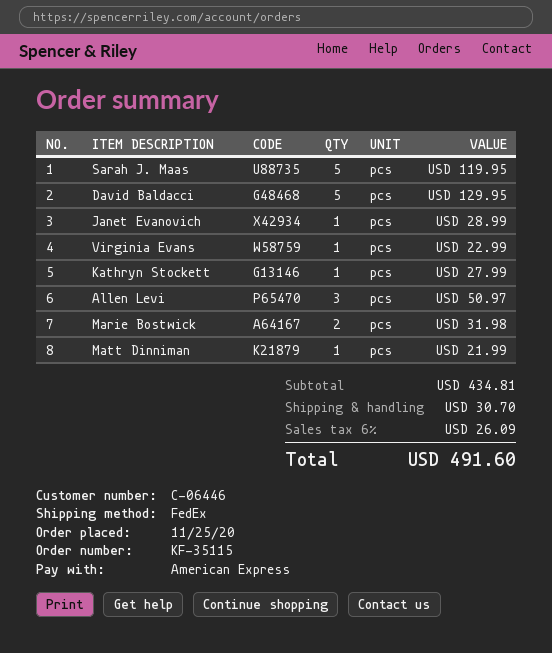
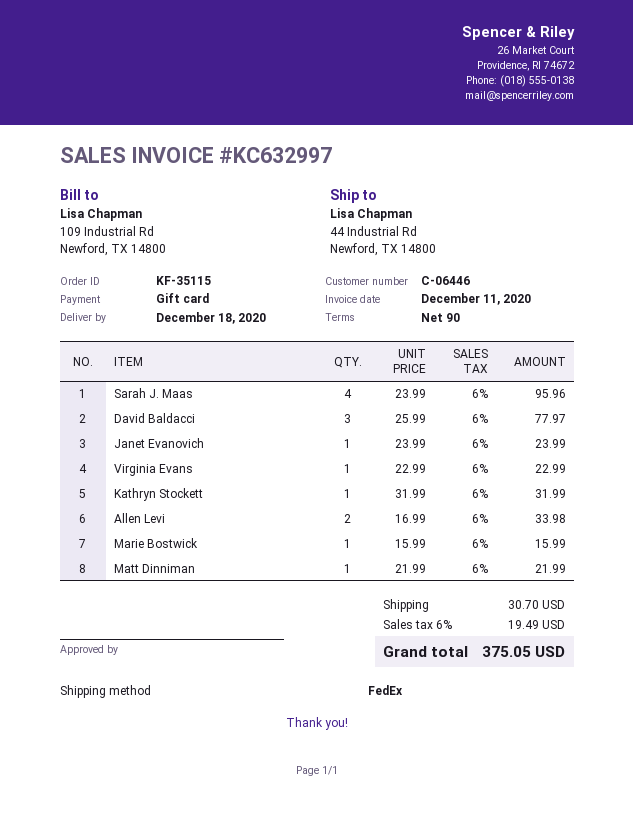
payment method: American Express -> gift card
Sarah J. Maas: 5 for 119.95 -> 4 for 95.96
David Baldacci: 5 for 129.95 -> 3 for 77.97
Janet Evanovich: 1 for 28.99 -> 1 for 23.99
Kathryn Stockett: 1 for 27.99 -> 1 for 31.99
Allen Levi: 3 for 50.97 -> 2 for 33.98
Marie Bostwick: 2 for 31.98 -> 1 for 15.99
tax: 6% = 26.09 -> 6% = 19.49
total: 491.60 -> 375.05

